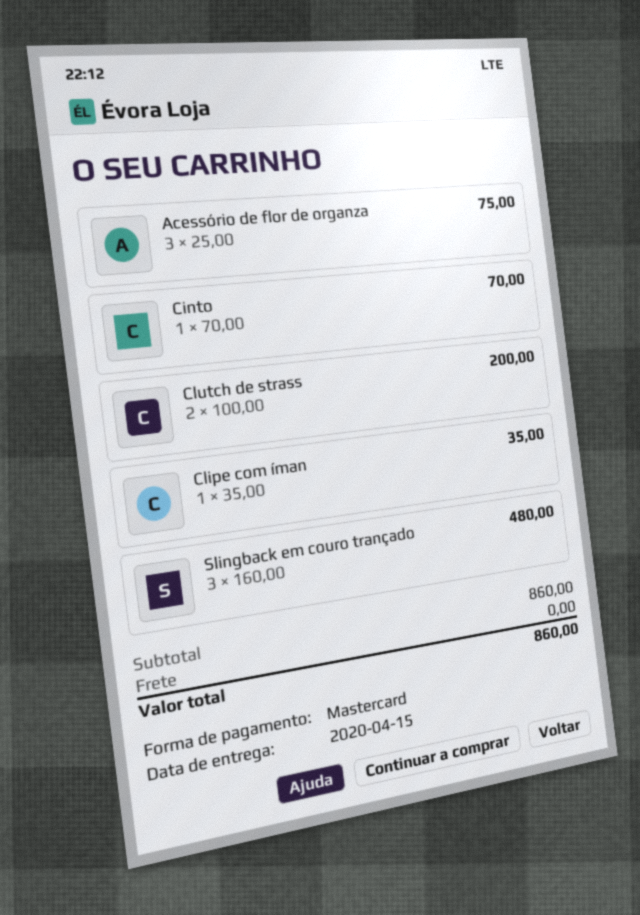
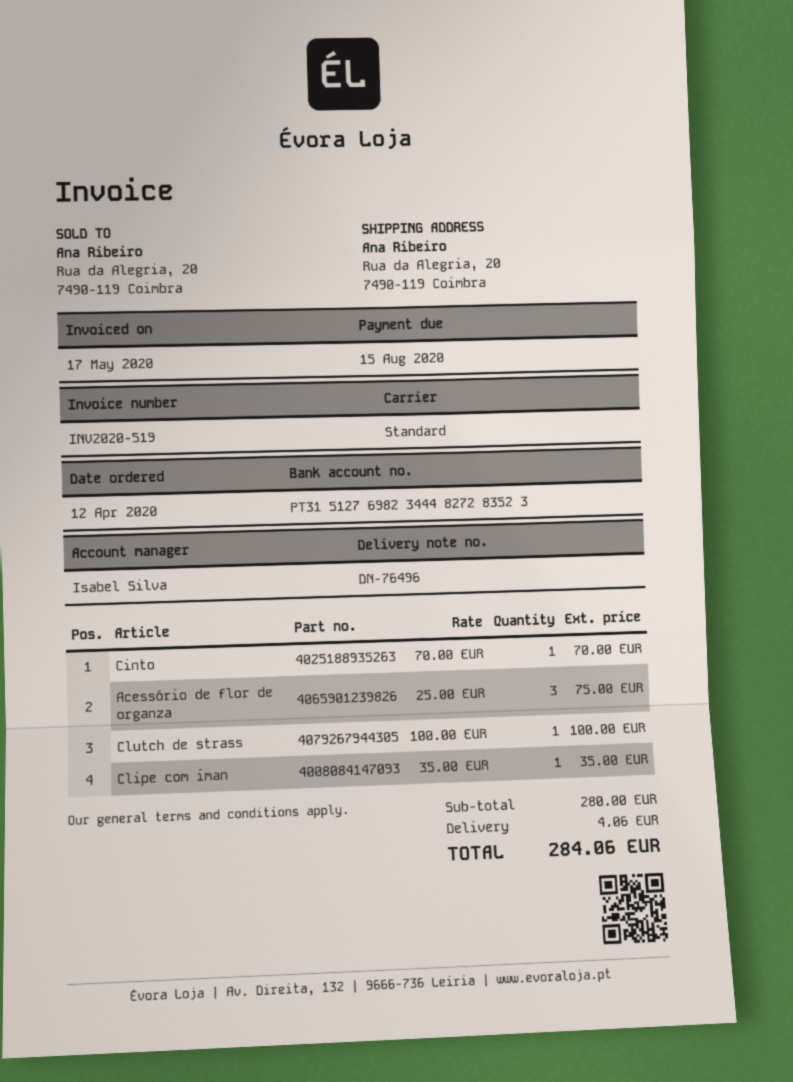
Clutch de strass: 2 x 100.00 = 200.00 -> 1 x 100.00 = 100.00
Slingback em couro trançado: 3 x 160.00 = 480.00 -> none
subtotal: 860.00 -> 280.00
shipping: 0.00 -> 4.06
total: 860.00 -> 284.06

